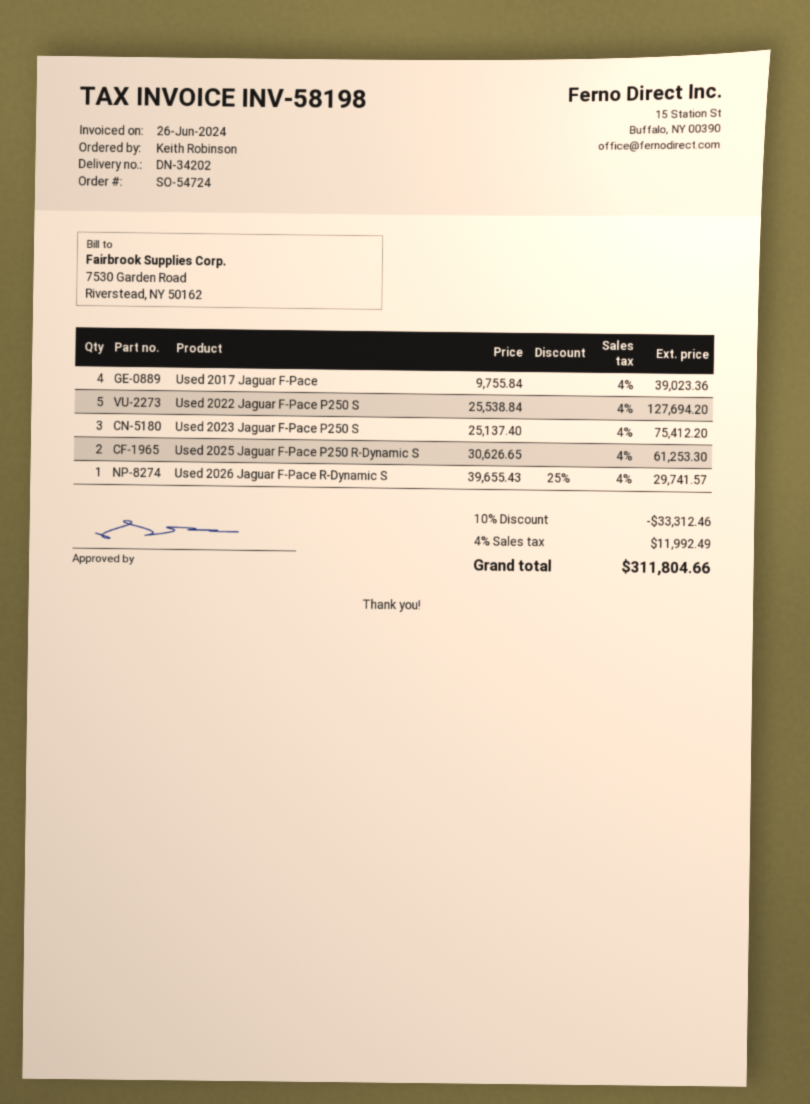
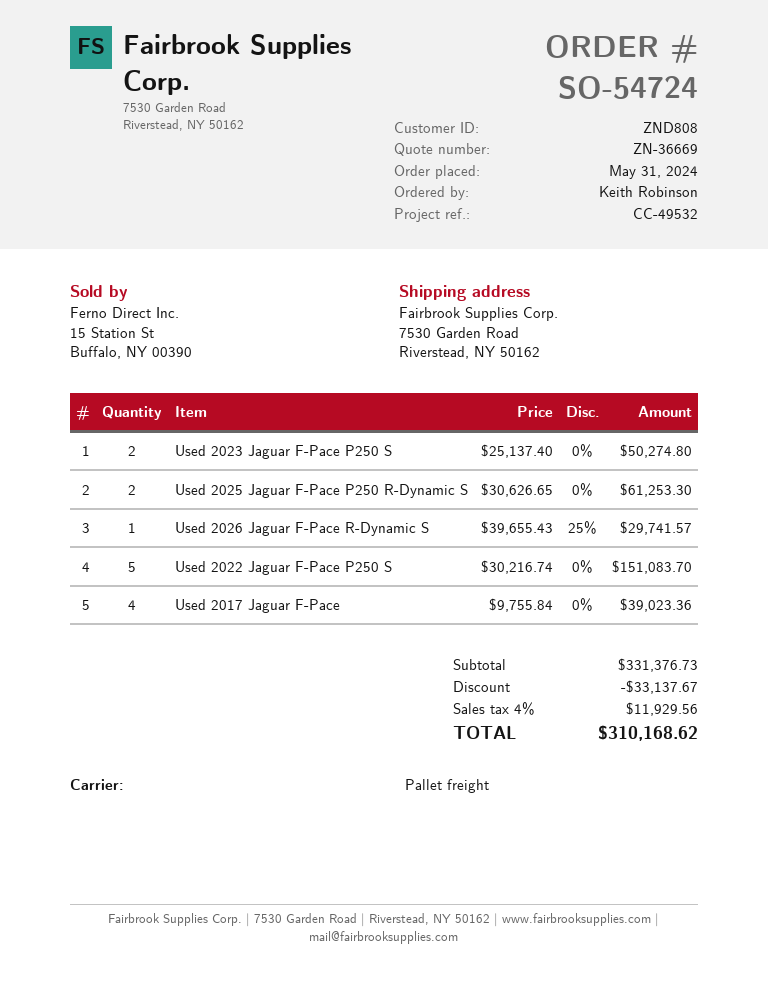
Used 2022 Jaguar F-Pace P250 S: 5 x 25538.84 = 127694.20 -> 5 x 30216.74 = 151083.70
Used 2023 Jaguar F-Pace P250 S: 3 x 25137.40 = 75412.20 -> 2 x 25137.40 = 50274.80
discount: 33312.46 -> 33137.67
tax: 4% = 11992.49 -> 4% = 11929.56
total: 311804.66 -> 310168.62

